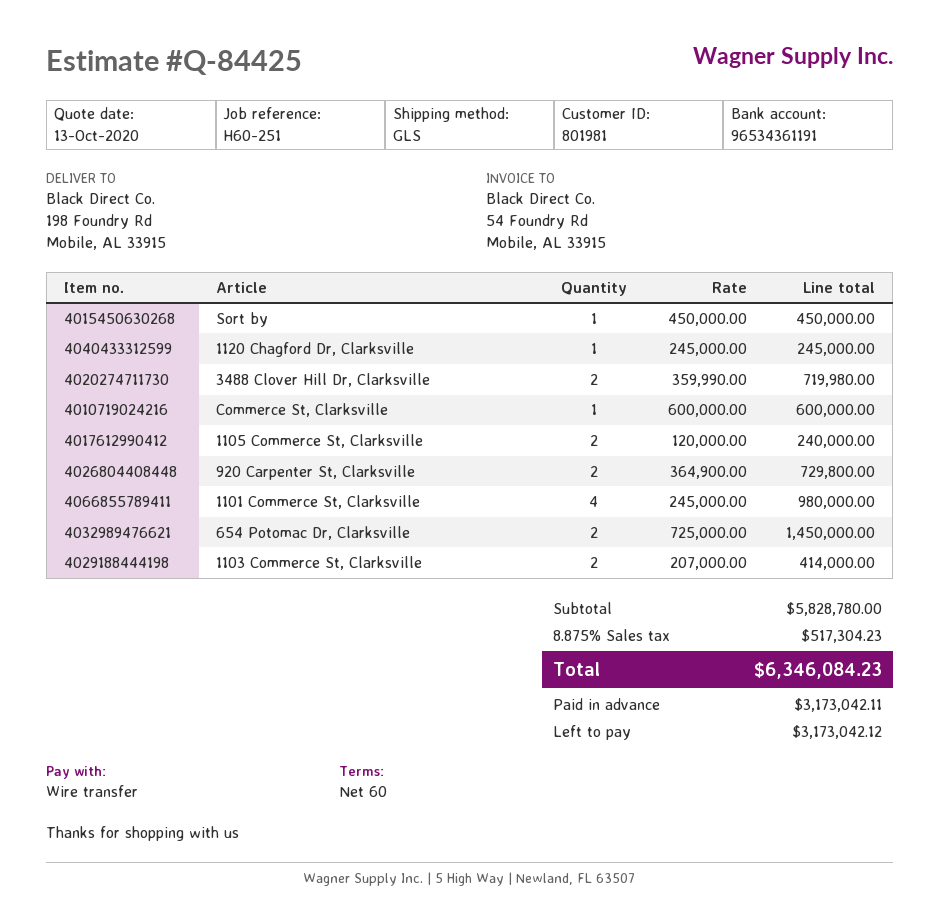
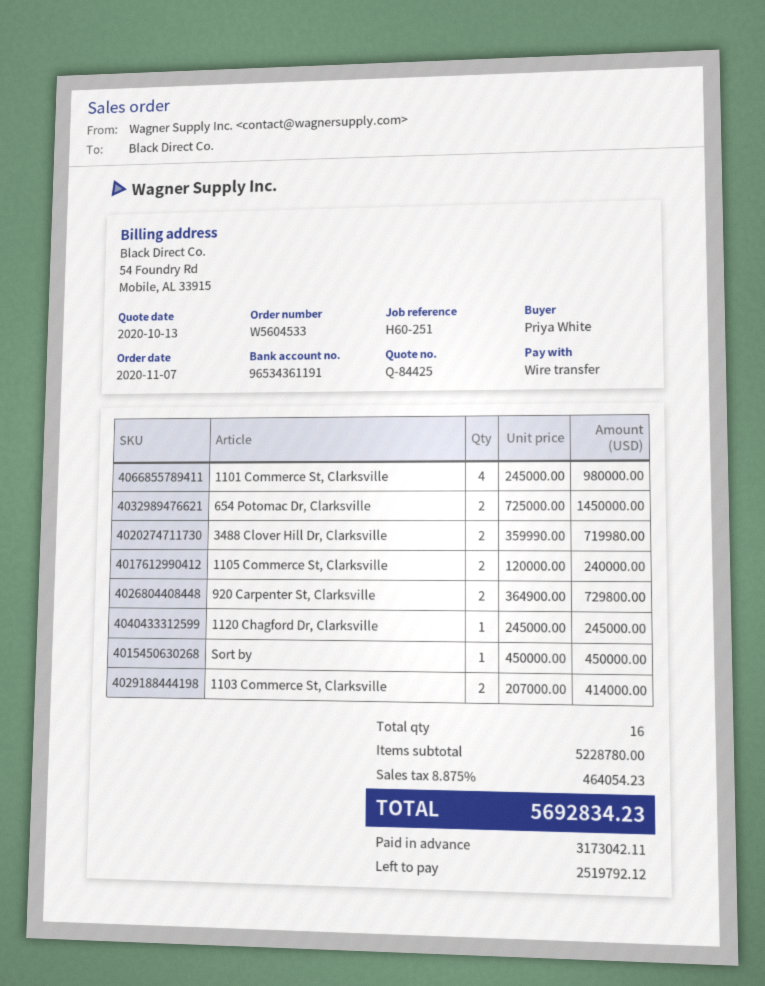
Commerce St, Clarksville: 1 x 600000.00 = 600000.00 -> none
subtotal: 5828780.00 -> 5228780.00
tax: 8.875% = 517304.23 -> 8.875% = 464054.23
total: 6346084.23 -> 5692834.23
balance: 3173042.12 -> 2519792.12

